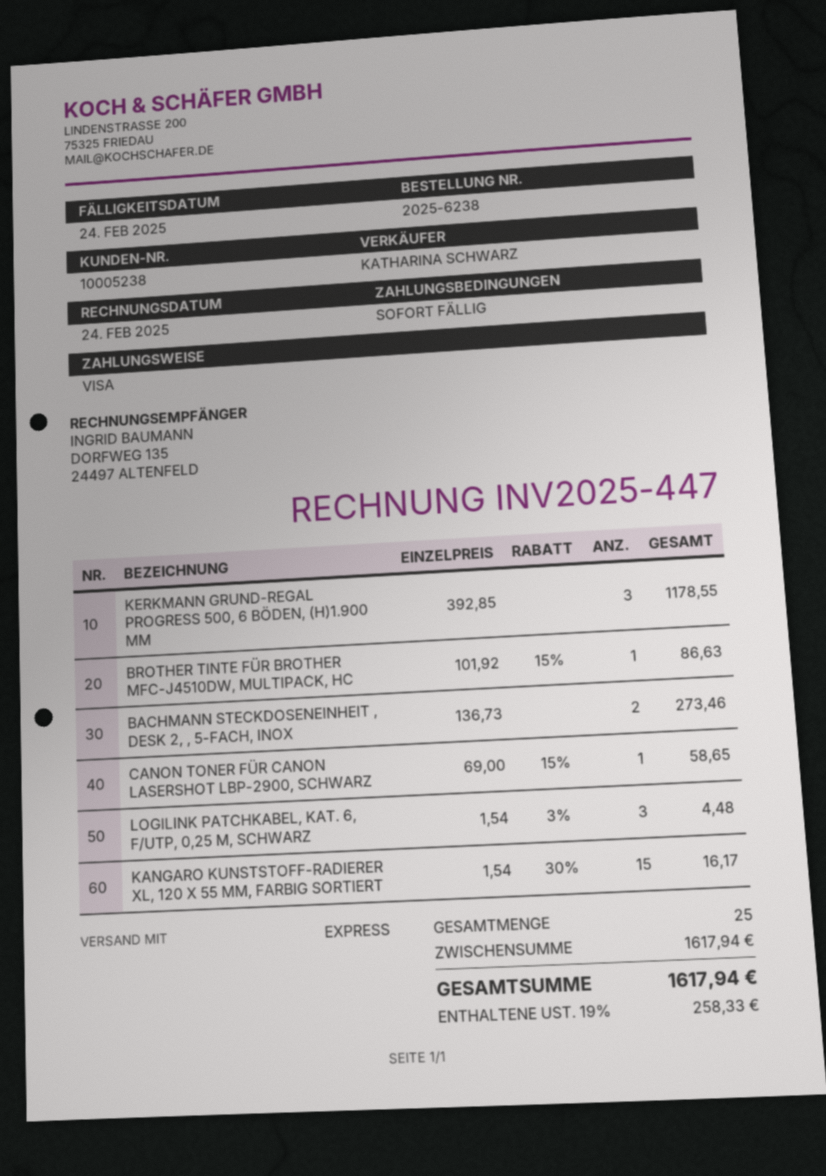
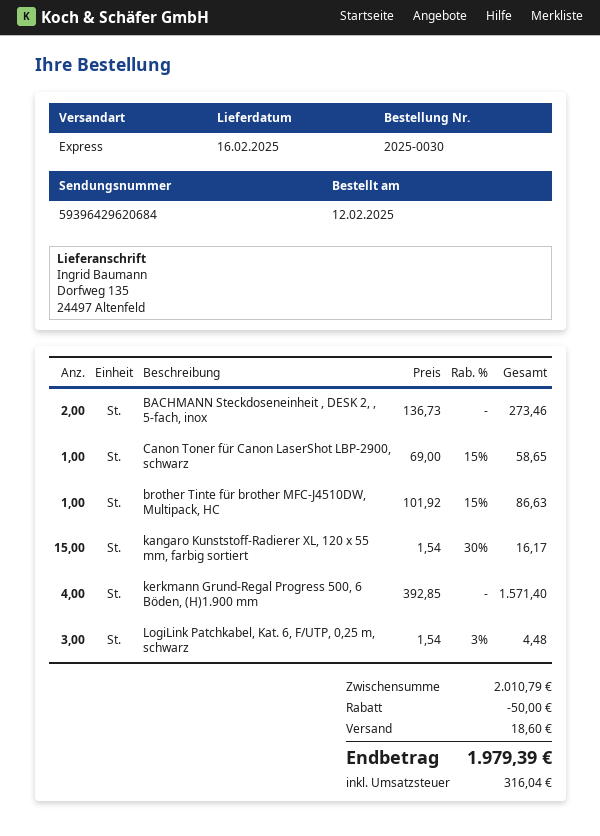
order number: 2025-6238 -> 2025-0030
KERKMANN GRUND-REGAL PROGRESS 500, 6 BÖDEN, (H)1.900 MM: 3 x 392.85 = 1178.55 -> 4 x 392.85 = 1571.40
subtotal: 1617.94 -> 2010.79
discount: none -> 50.00
shipping: none -> 18.60
tax: 258.33 -> 316.04
total: 1617.94 -> 1979.39

